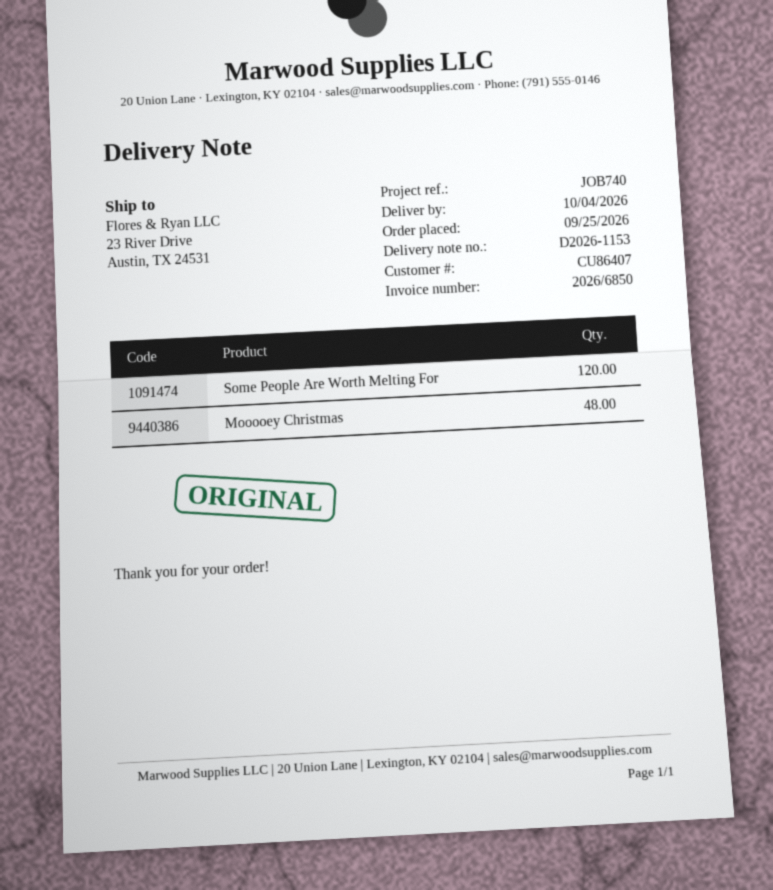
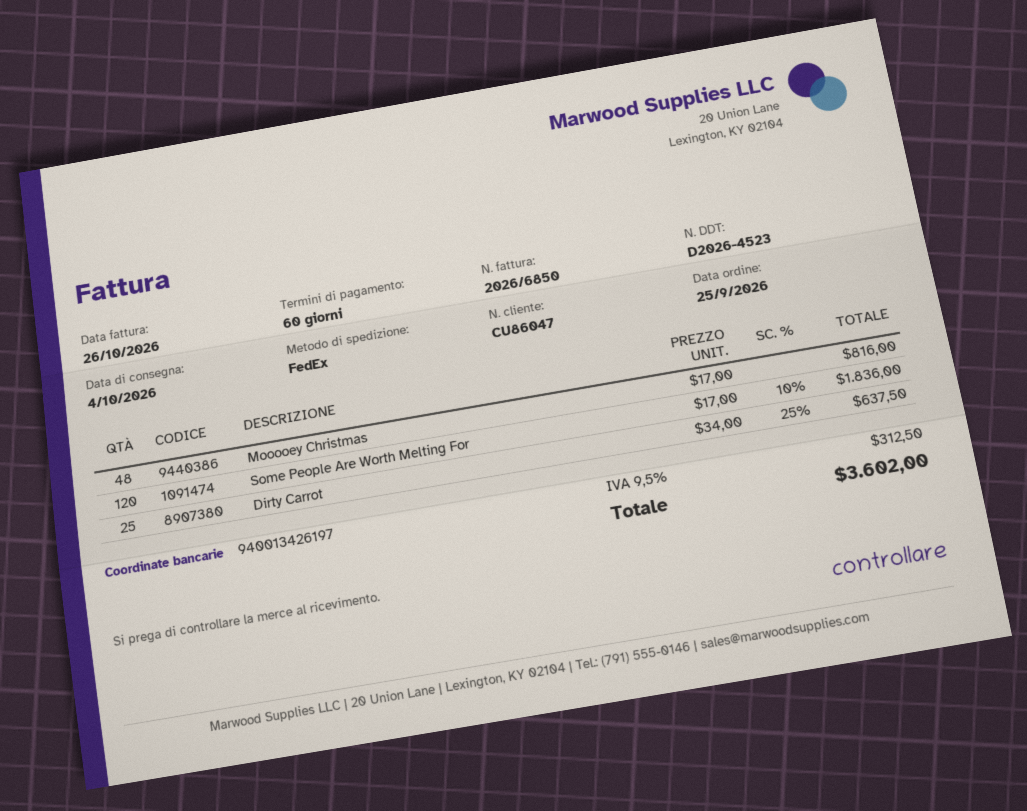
delivery note number: D2026-1153 -> D2026-4523
customer number: CU86407 -> CU86047
Dirty Carrot: none -> 25

